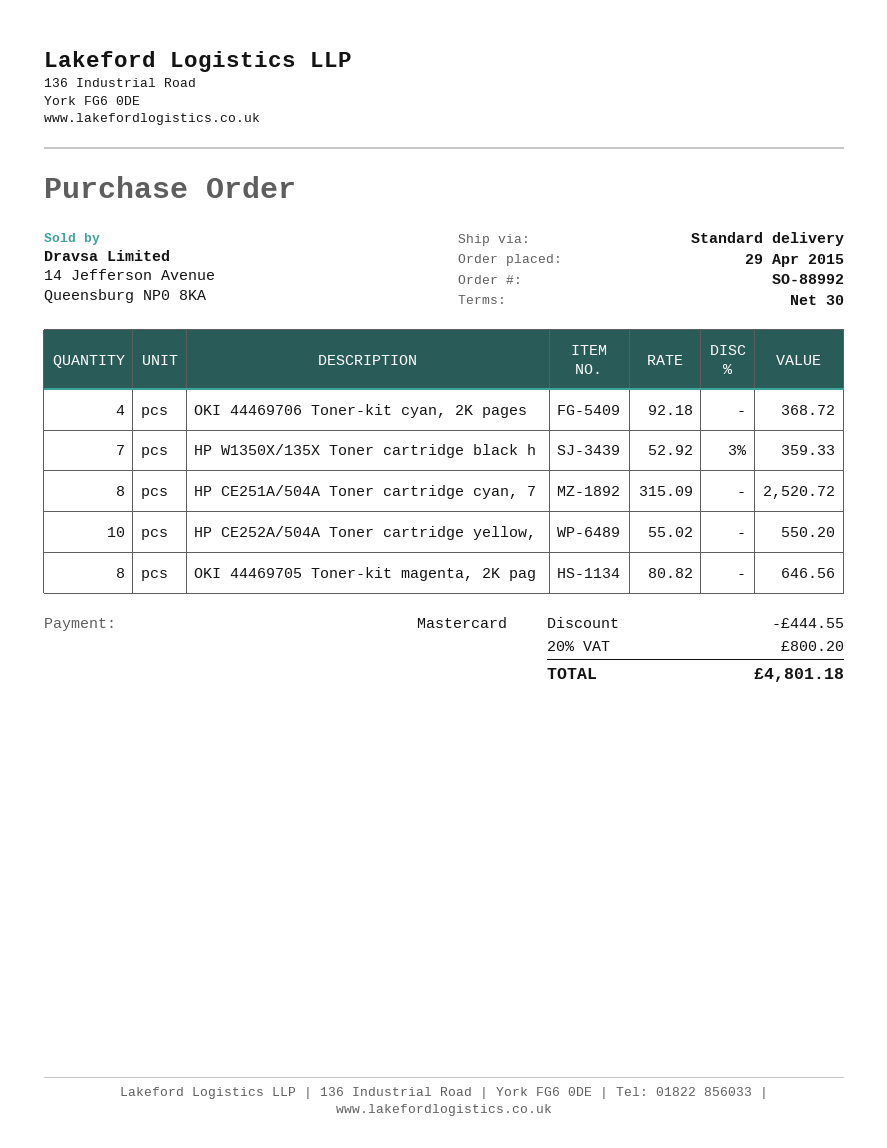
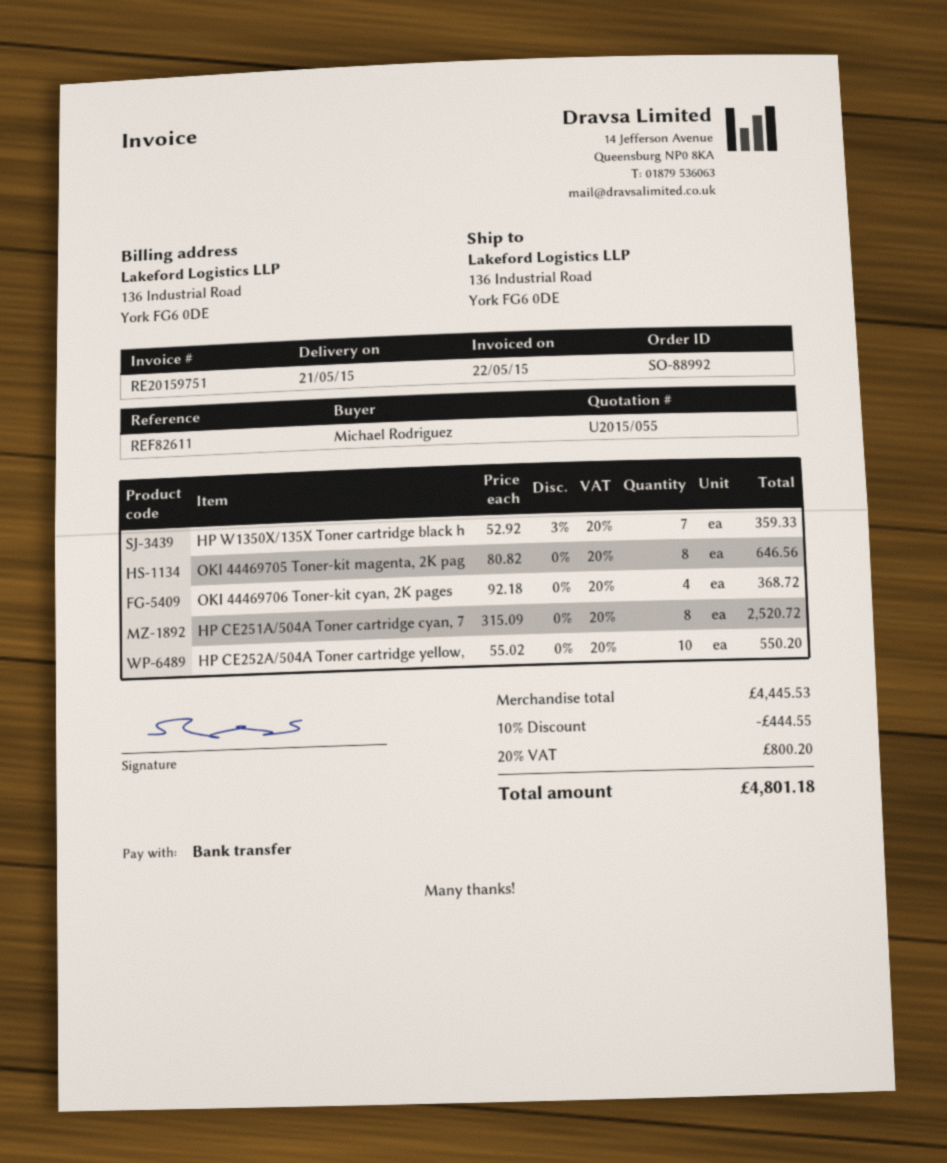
payment method: Mastercard -> bank transfer

